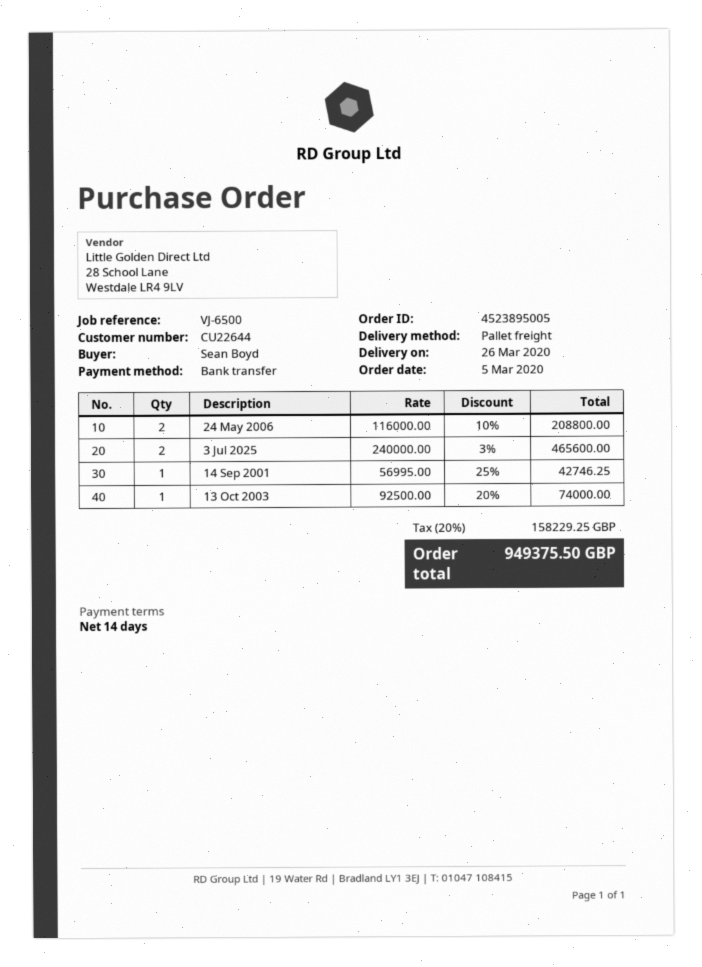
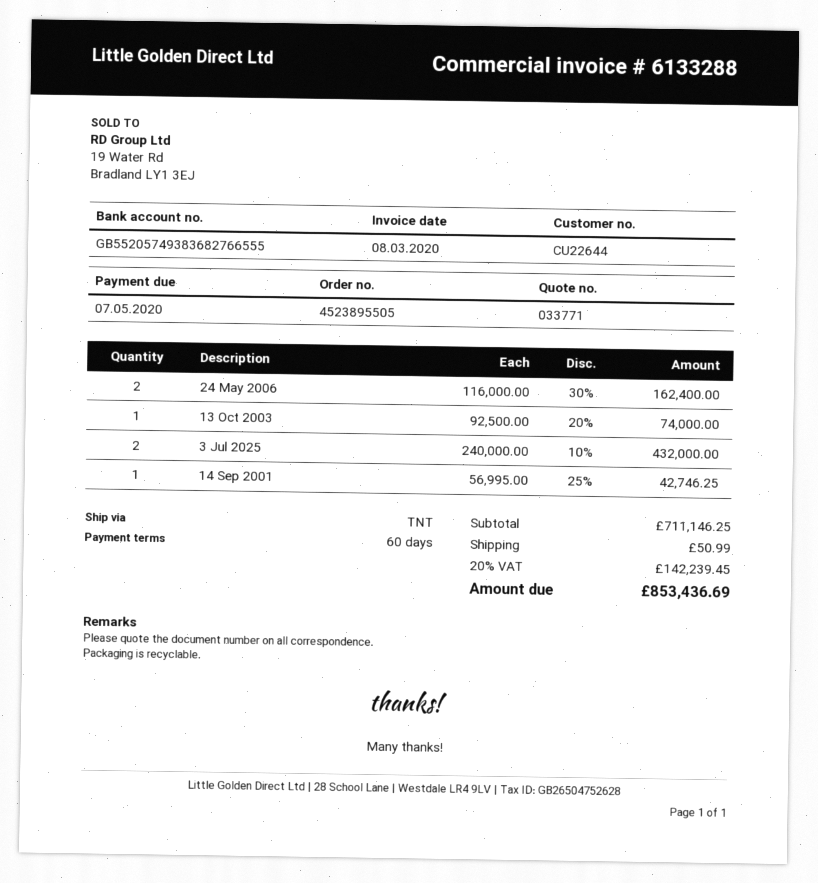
order number: 4523895005 -> 4523895505
payment terms: 14 days -> 60 days
shipping method: pallet freight -> TNT
24 May 2006: 2 x 116000.00 - 10% = 208800.00 -> 2 x 116000.00 - 30% = 162400.00
3 Jul 2025: 2 x 240000.00 - 3% = 465600.00 -> 2 x 240000.00 - 10% = 432000.00
shipping: none -> 50.99
tax: 20% = 158229.25 -> 20% = 142239.45
total: 949375.50 -> 853436.69

